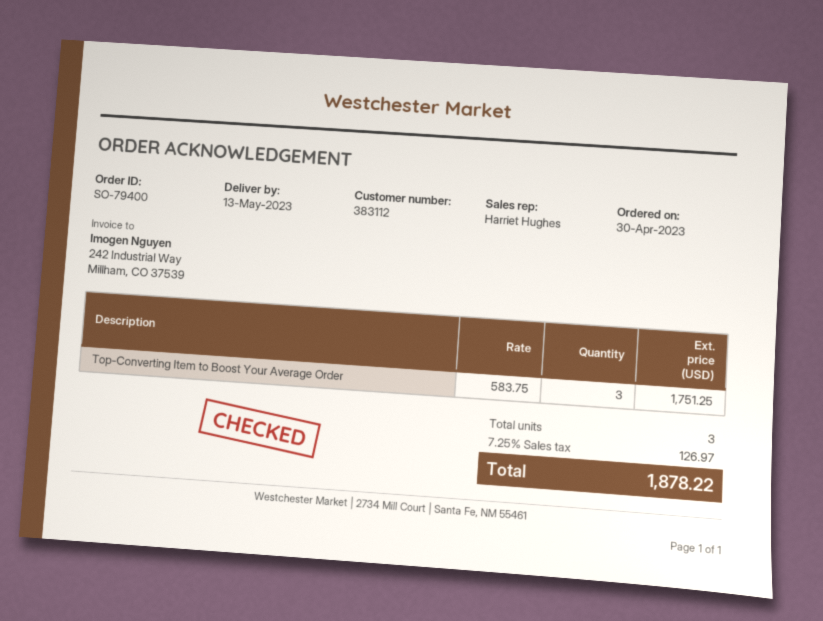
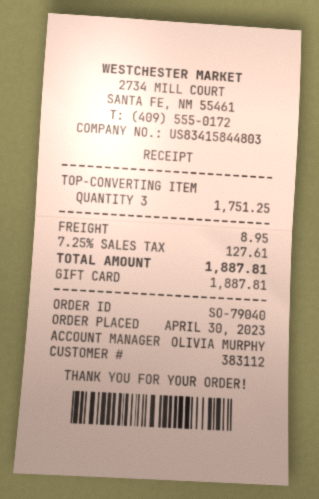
order number: SO-79400 -> SO-79040
sales rep: Harriet Hughes -> OLIVIA MURPHY
shipping: none -> 8.95
tax: 7.25% = 126.97 -> 7.25% = 127.61
total: 1878.22 -> 1887.81

